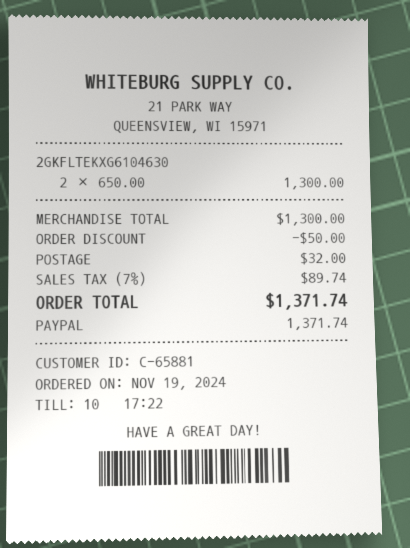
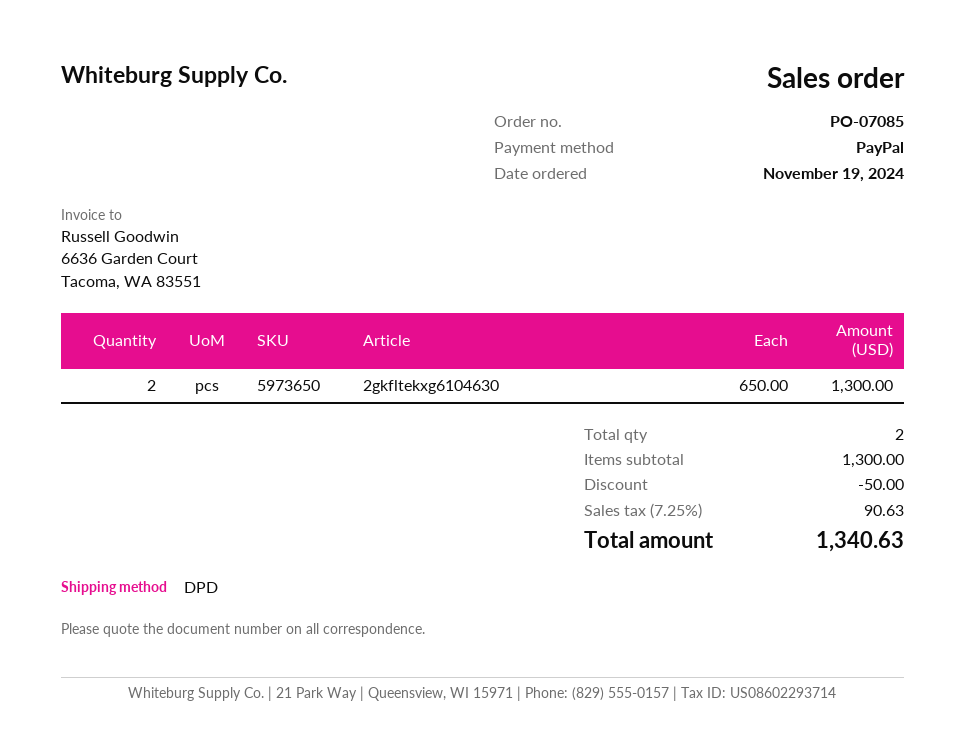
shipping: 32.00 -> none
tax: 7% = 89.74 -> 7.25% = 90.63
total: 1371.74 -> 1340.63

